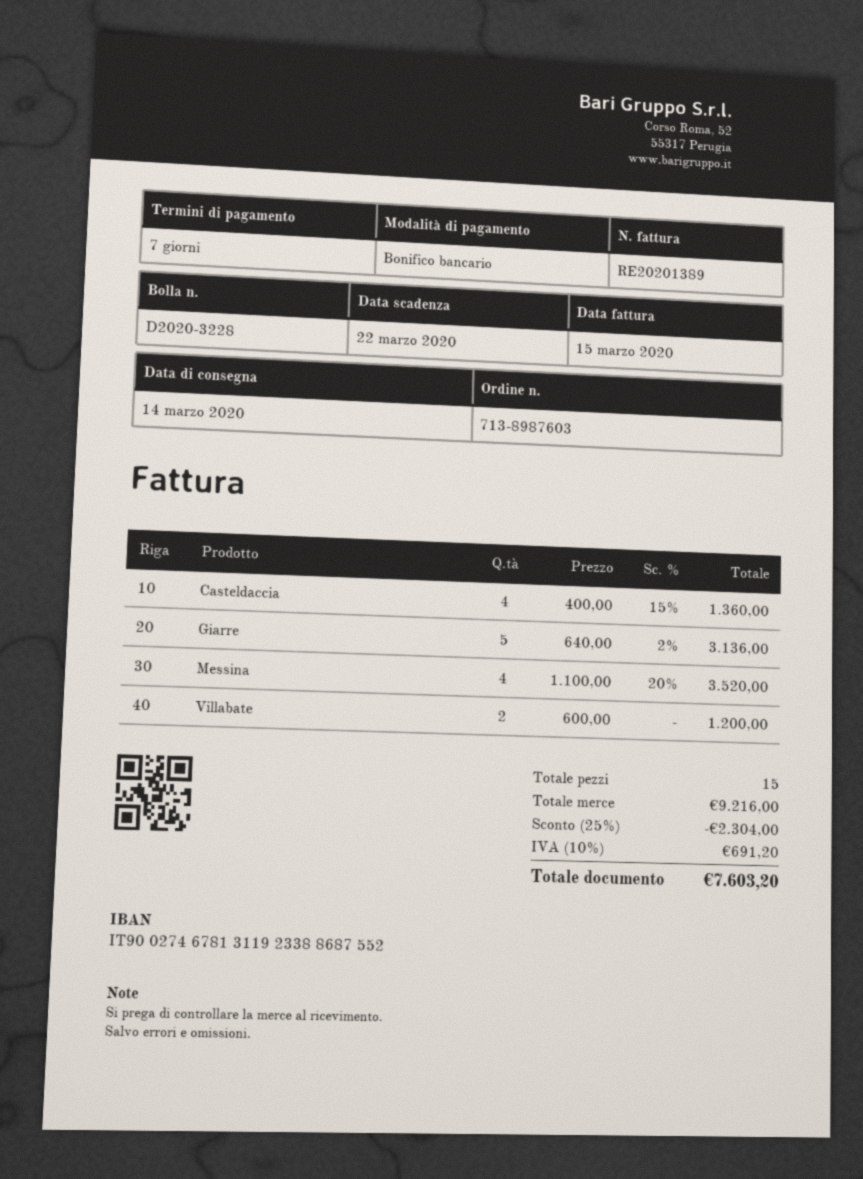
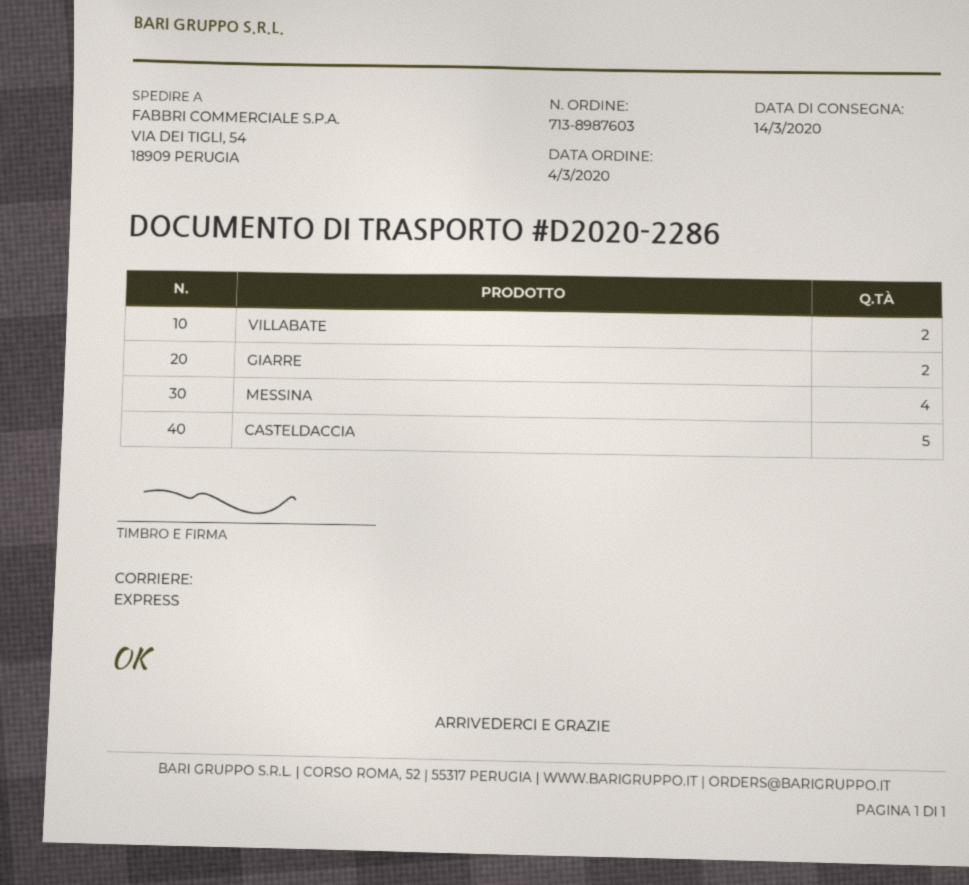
delivery note number: D2020-3228 -> D2020-2286
Casteldaccia: 4 -> 5
Giarre: 5 -> 2

